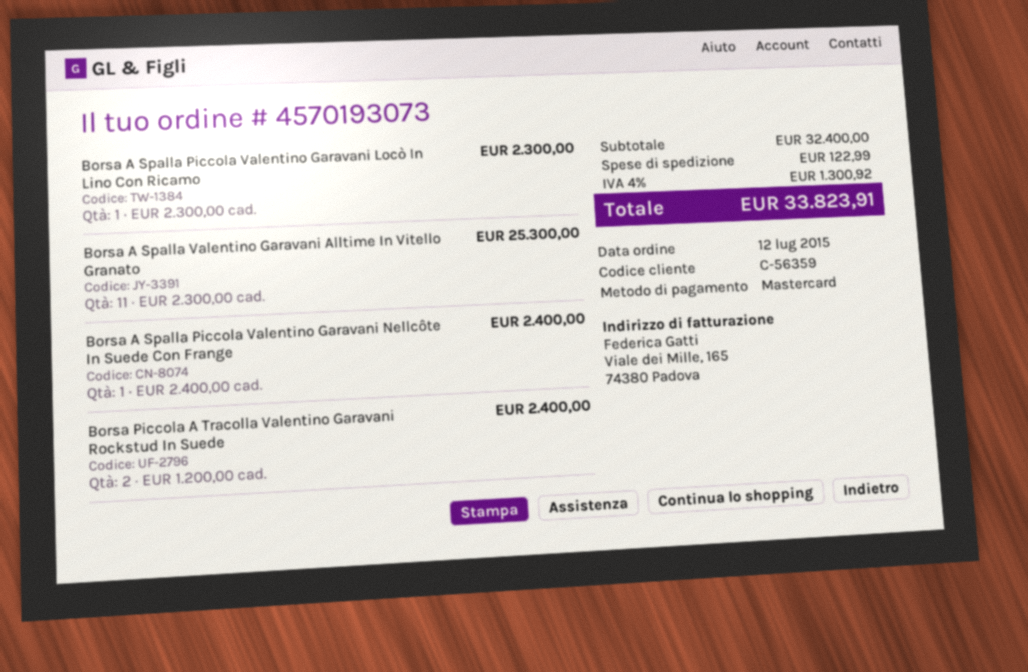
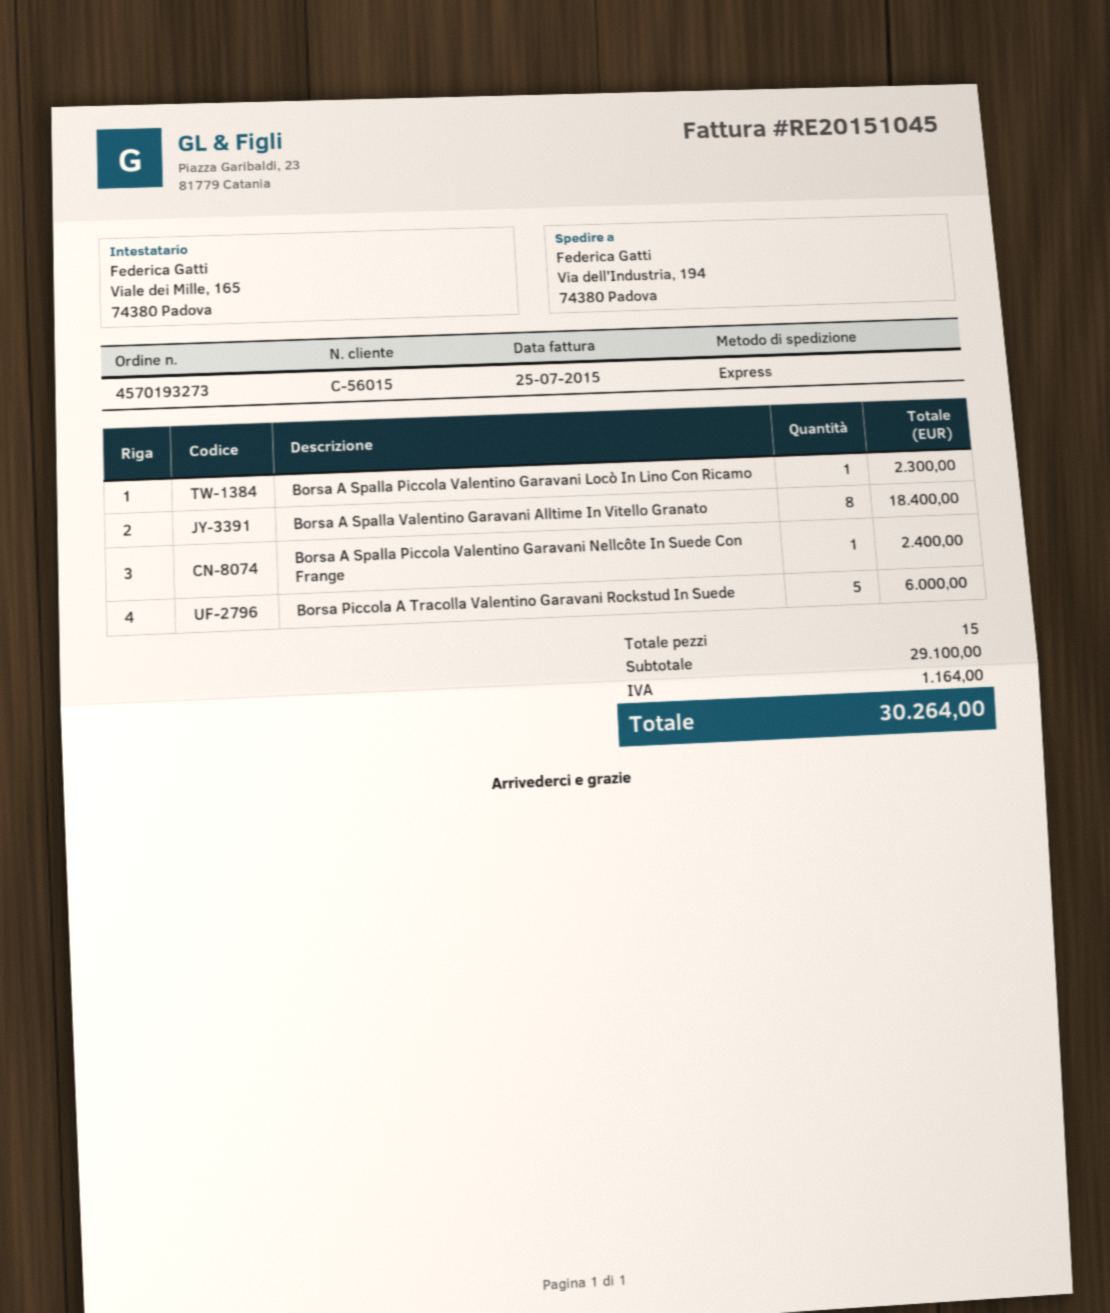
order number: 4570193073 -> 4570193273
customer number: C-56359 -> C-56015
Borsa A Spalla Valentino Garavani Alltime In Vitello Granato: 11 for 25300.00 -> 8 for 18400.00
Borsa Piccola A Tracolla Valentino Garavani Rockstud In Suede: 2 for 2400.00 -> 5 for 6000.00
subtotal: 32400.00 -> 29100.00
shipping: 122.99 -> none
tax: 1300.92 -> 1164.00
total: 33823.91 -> 30264.00

